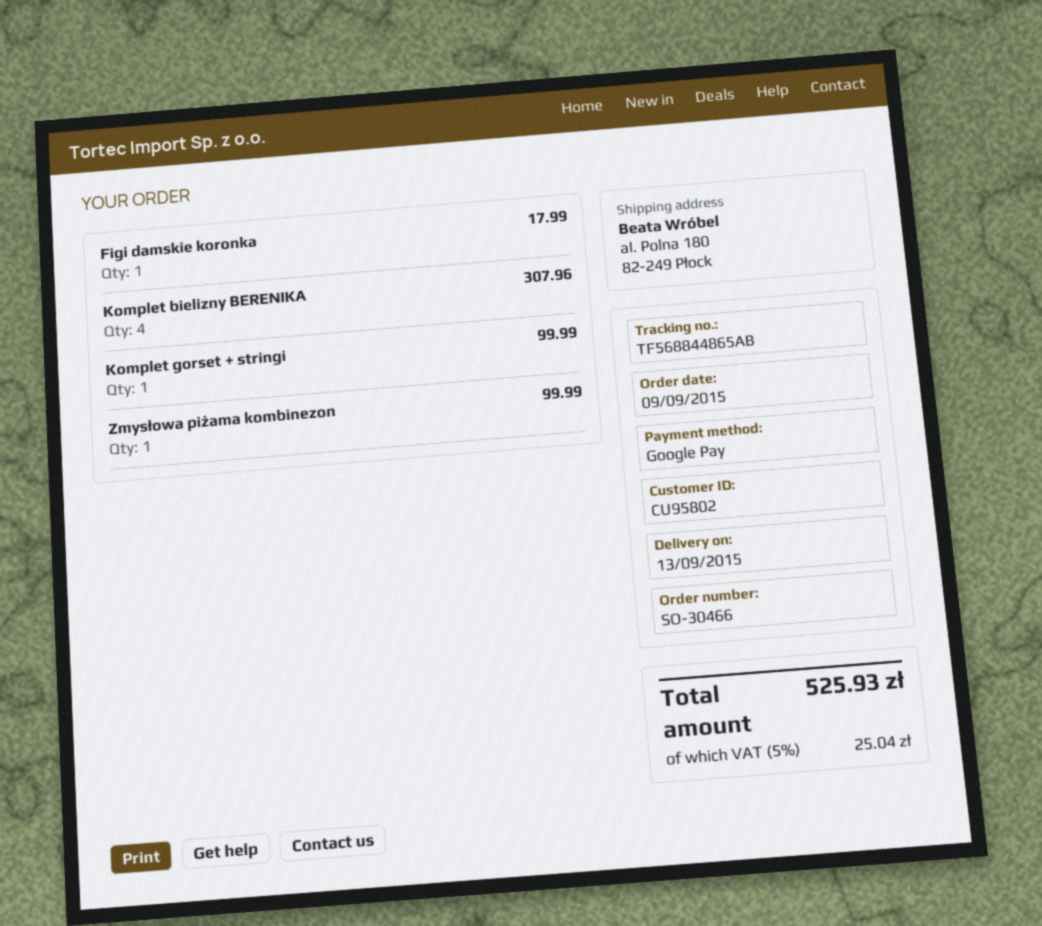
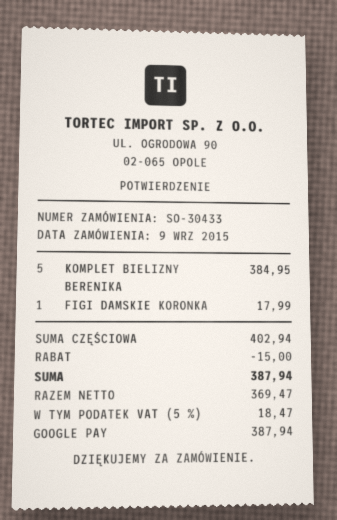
order number: SO-30466 -> SO-30433
Komplet bielizny BERENIKA: 4 for 307.96 -> 5 for 384.95
Komplet gorset + stringi: 1 for 99.99 -> none
Zmysłowa piżama kombinezon: 1 for 99.99 -> none
discount: none -> 15.00
tax: 5% = 25.04 -> 5% = 18.47
total: 525.93 -> 387.94

